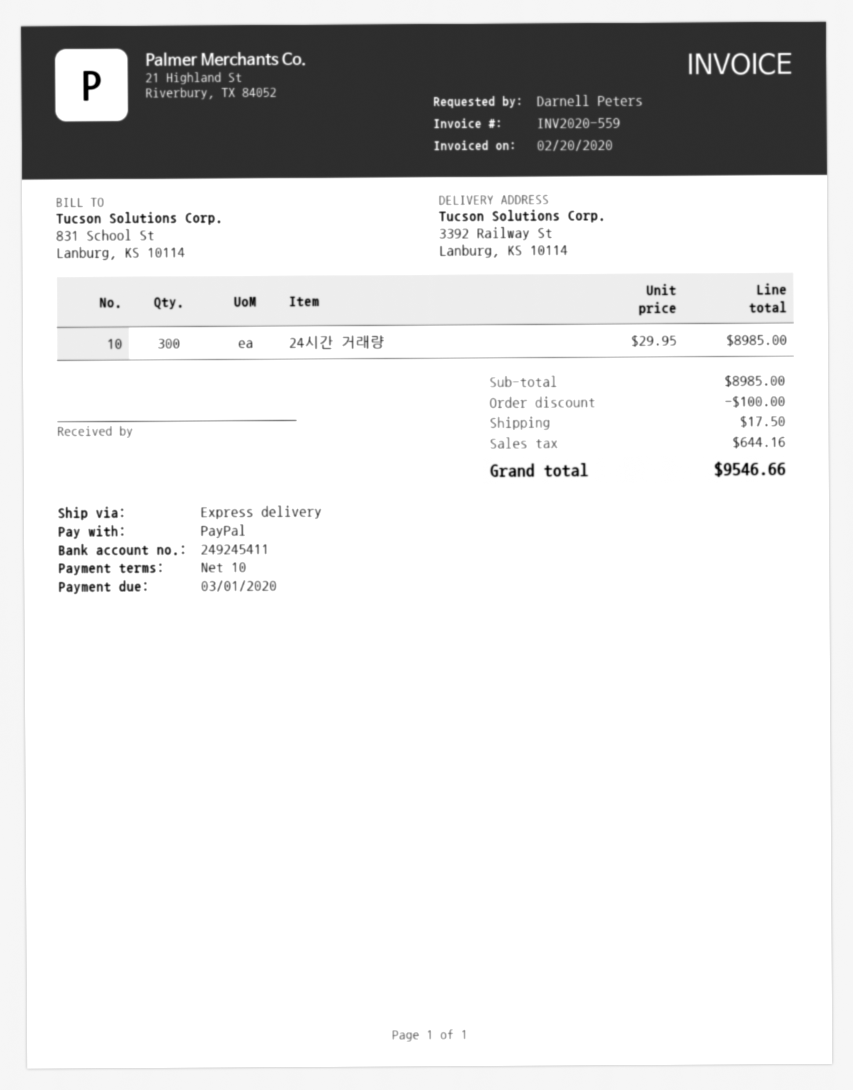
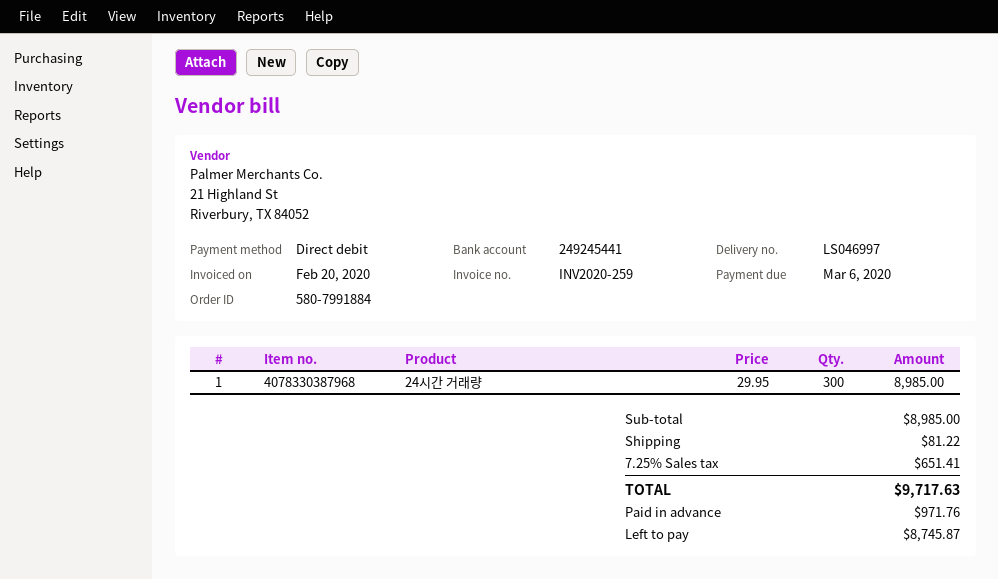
invoice number: INV2020-559 -> INV2020-259
due date: 2020-03-01 -> 2020-03-06
payment method: PayPal -> direct debit
bank account: 249245411 -> 249245441
discount: 100.00 -> none
shipping: 17.50 -> 81.22
tax: 644.16 -> 651.41
total: 9546.66 -> 9717.63

